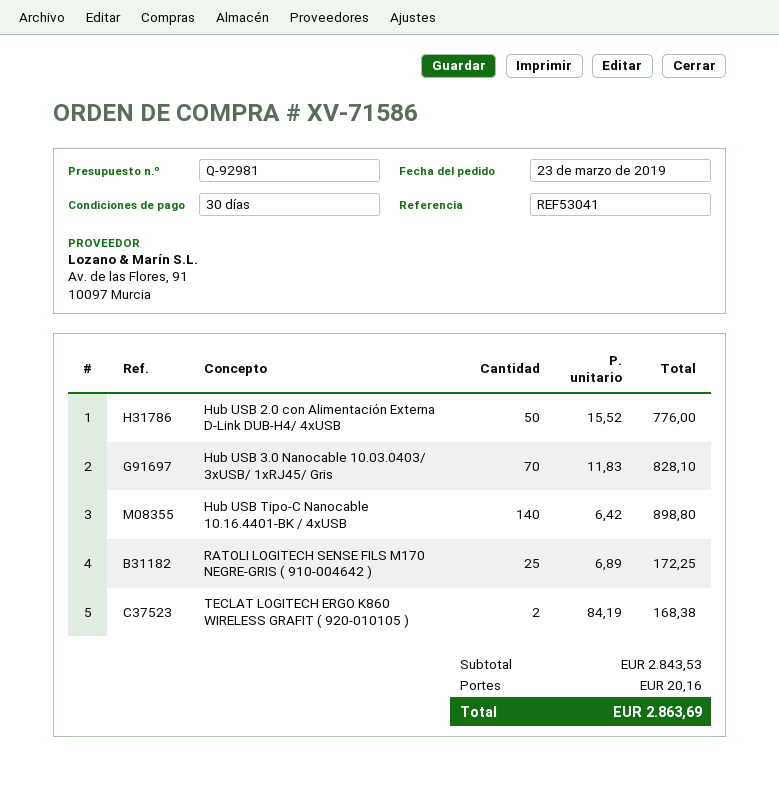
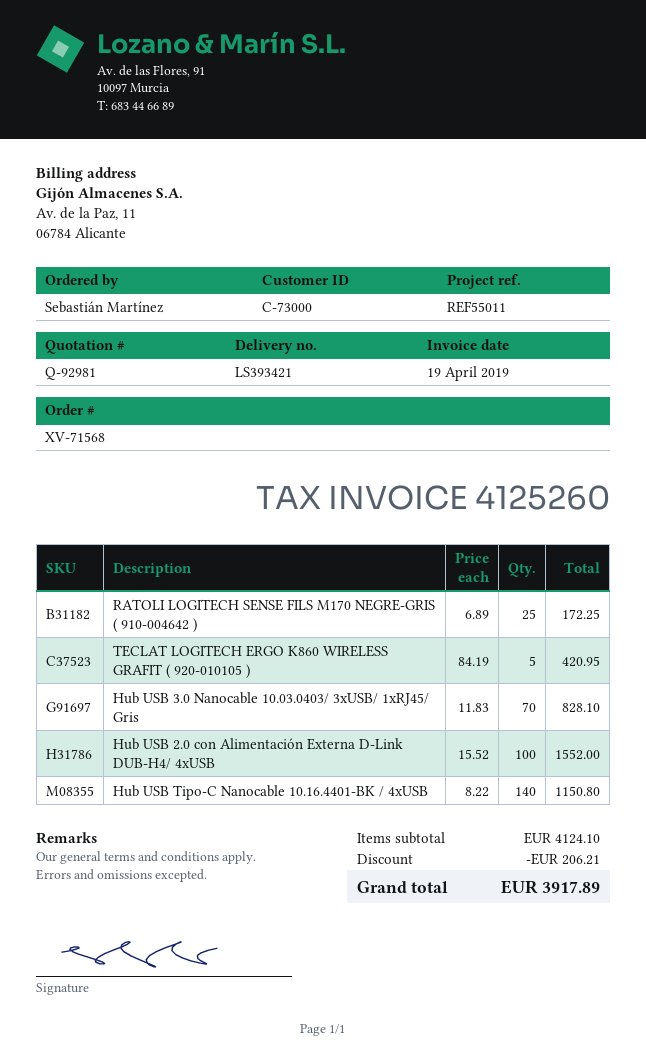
order number: XV-71586 -> XV-71568
reference: REF53041 -> REF55011
Hub USB 2.0 con Alimentación Externa D-Link DUB-H4/ 4xUSB: 50 x 15.52 = 776.00 -> 100 x 15.52 = 1552.00
Hub USB Tipo-C Nanocable 10.16.4401-BK / 4xUSB: 140 x 6.42 = 898.80 -> 140 x 8.22 = 1150.80
TECLAT LOGITECH ERGO K860 WIRELESS GRAFIT ( 920-010105 ): 2 x 84.19 = 168.38 -> 5 x 84.19 = 420.95
subtotal: 2843.53 -> 4124.10
discount: none -> 206.21
shipping: 20.16 -> none
total: 2863.69 -> 3917.89

